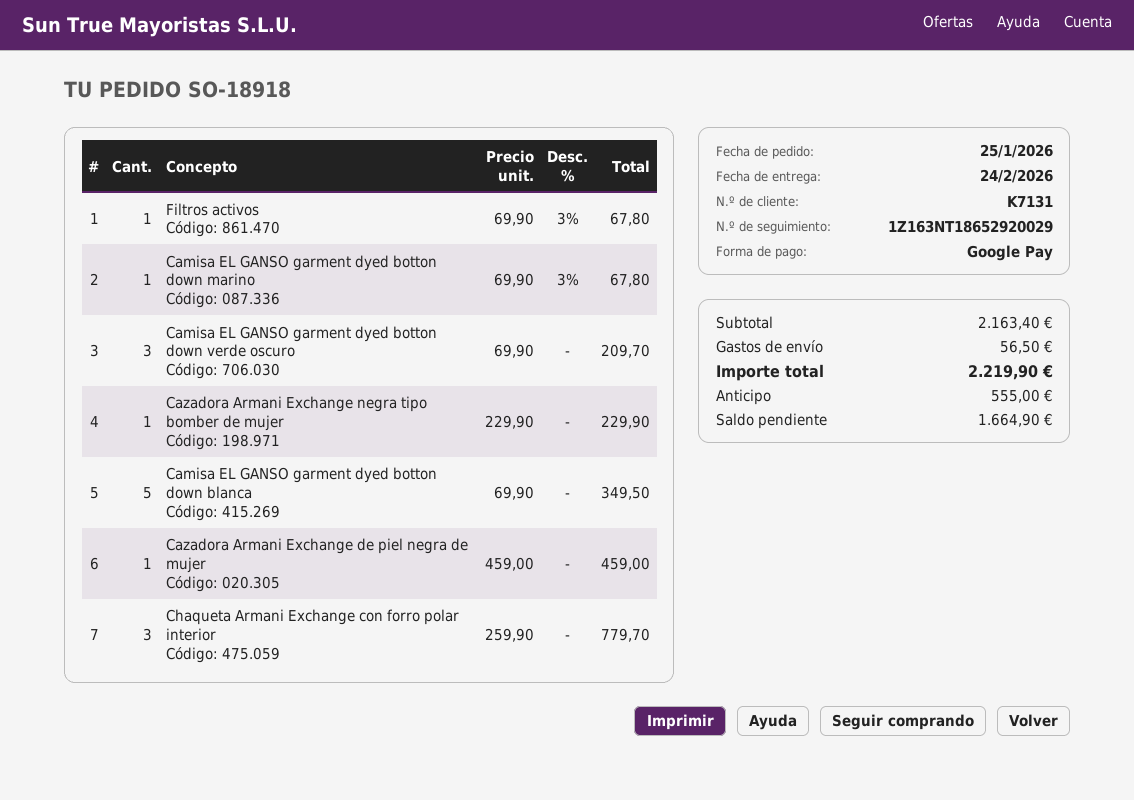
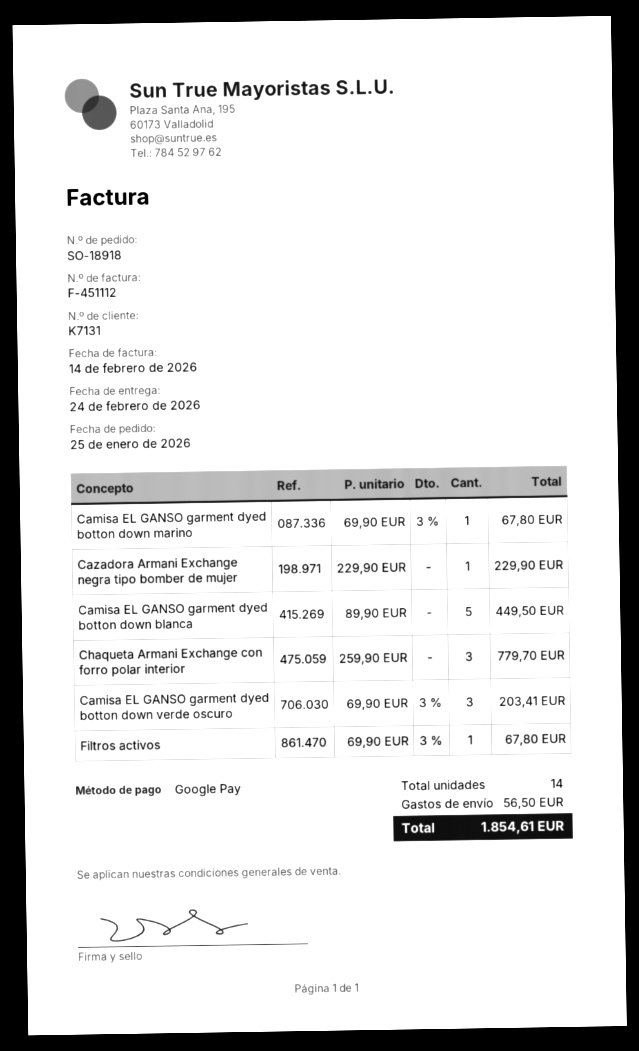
Camisa EL GANSO garment dyed botton down verde oscuro: 3 x 69.90 = 209.70 -> 3 x 69.90 - 3% = 203.41
Camisa EL GANSO garment dyed botton down blanca: 5 x 69.90 = 349.50 -> 5 x 89.90 = 449.50
Cazadora Armani Exchange de piel negra de mujer: 1 x 459.00 = 459.00 -> none
total: 2219.90 -> 1854.61

